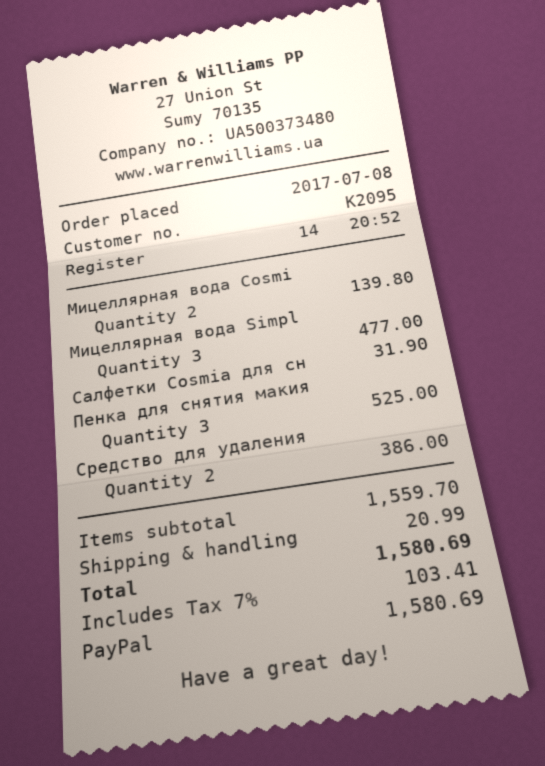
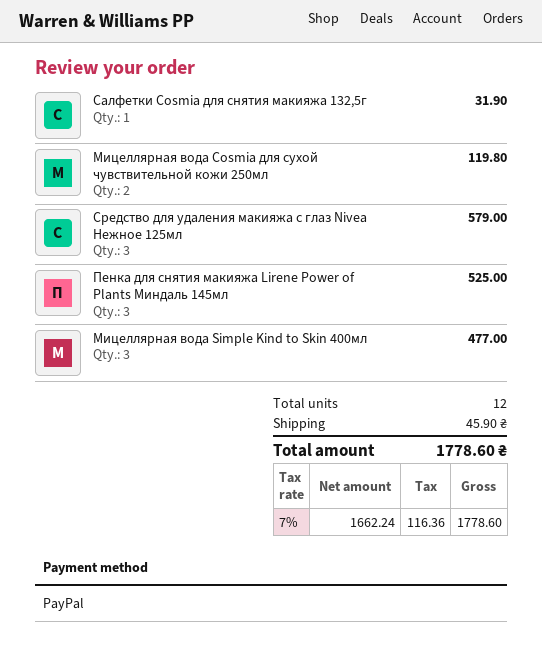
Мицеллярная вода Cosmi: 2 for 139.80 -> 2 for 119.80
Средство для удаления: 2 for 386.00 -> 3 for 579.00
shipping: 20.99 -> 45.90
tax: 7% = 103.41 -> 7% = 116.36
total: 1580.69 -> 1778.60

